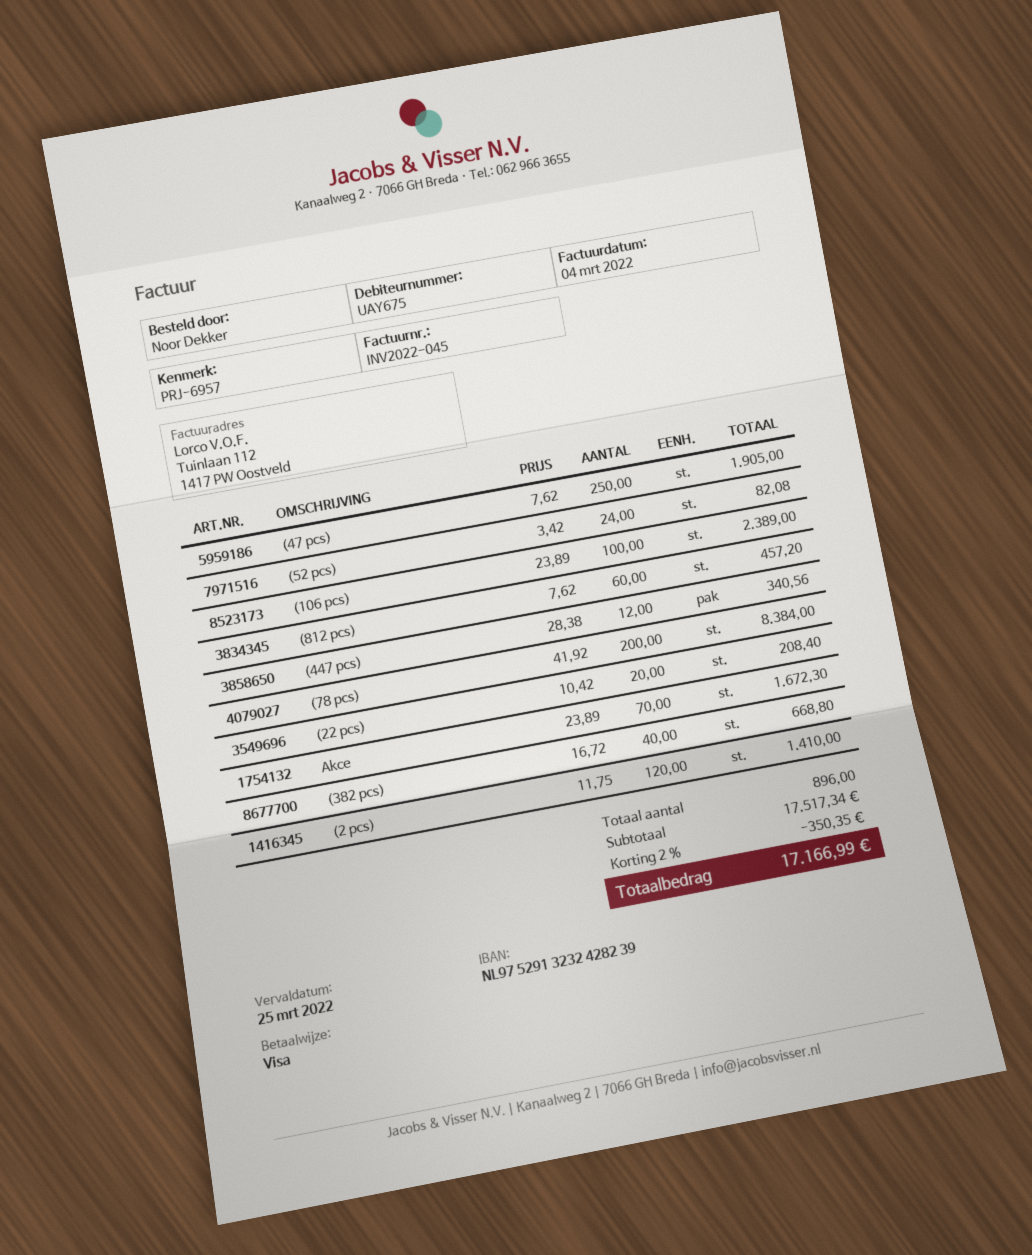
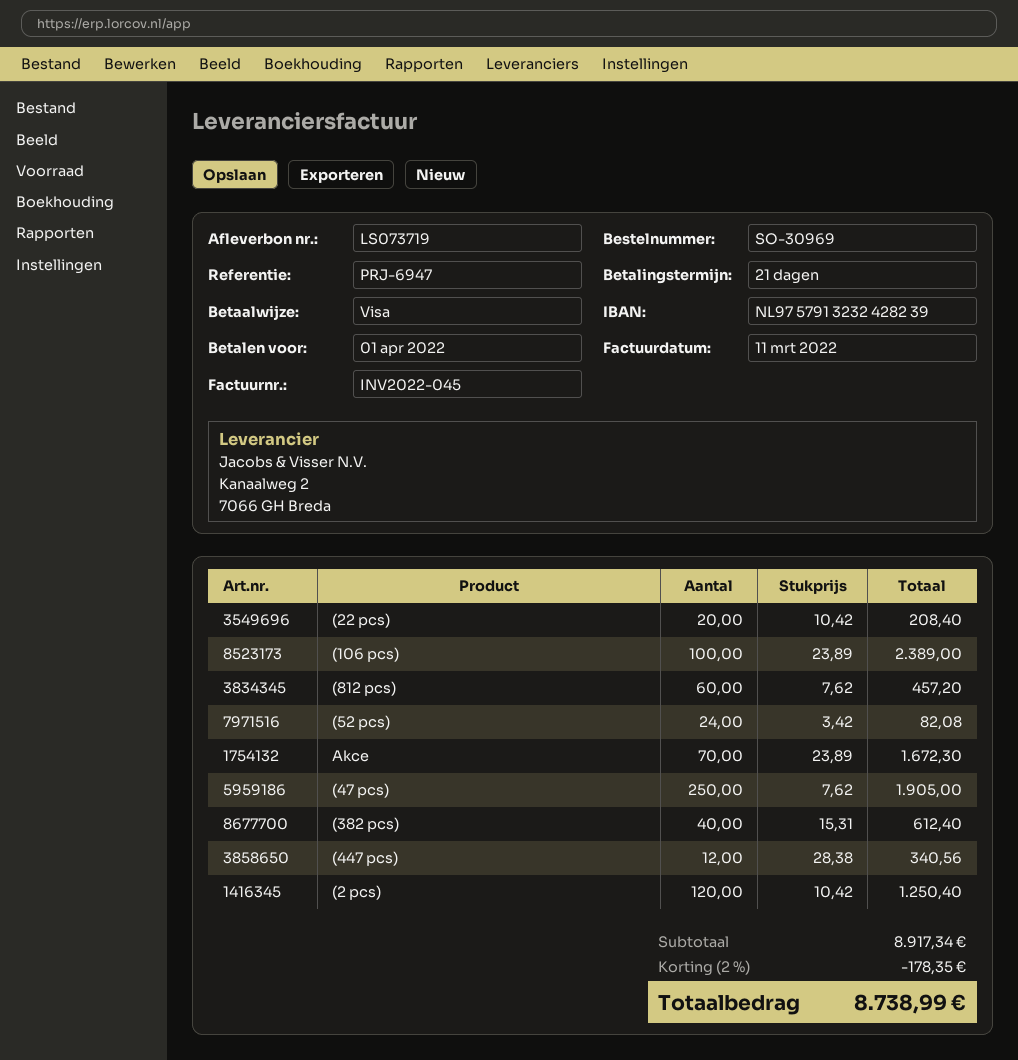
invoice date: 2022-03-04 -> 2022-03-11
due date: 2022-03-25 -> 2022-04-01
reference: PRJ-6957 -> PRJ-6947
bank account: NL9752913232428239 -> NL9757913232428239
(78 pcs): 200 x 41.92 = 8384.00 -> none
(382 pcs): 40 x 16.72 = 668.80 -> 40 x 15.31 = 612.40
(2 pcs): 120 x 11.75 = 1410.00 -> 120 x 10.42 = 1250.40
subtotal: 17517.34 -> 8917.34
discount: 2% = 350.35 -> 2% = 178.35
total: 17166.99 -> 8738.99

